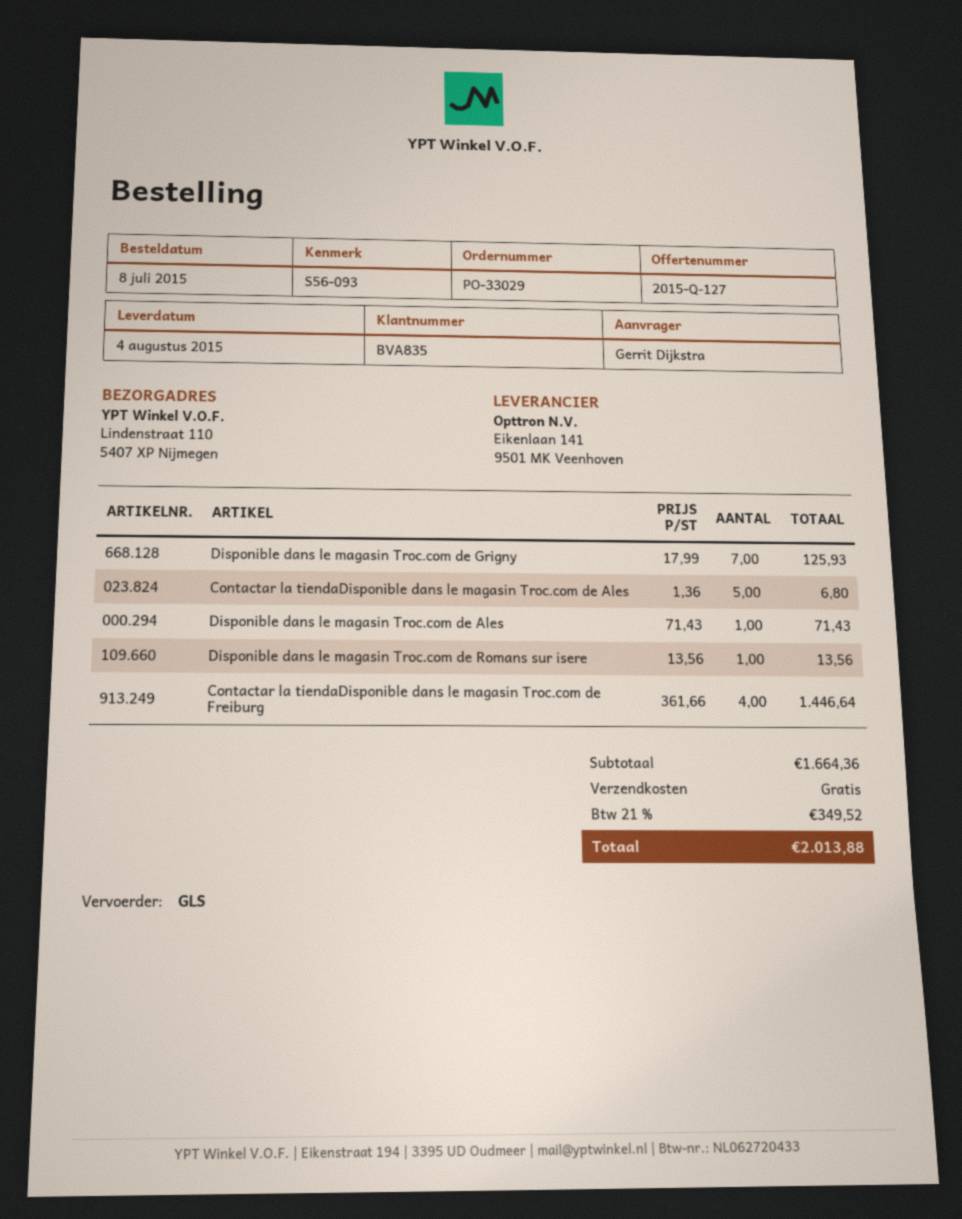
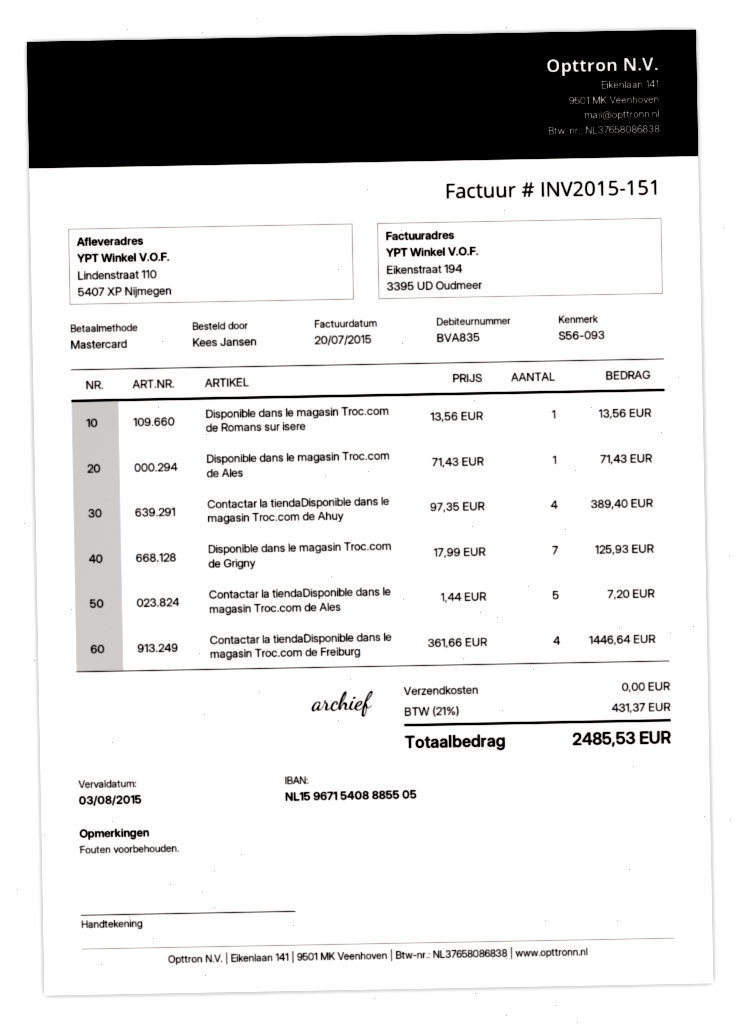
ordered by: Gerrit Dijkstra -> Kees Jansen
Contactar la tiendaDisponible dans le magasin Troc.com de Ales: 5 x 1.36 = 6.80 -> 5 x 1.44 = 7.20
Contactar la tiendaDisponible dans le magasin Troc.com de Ahuy: none -> 4 x 97.35 = 389.40
tax: 21% = 349.52 -> 21% = 431.37
total: 2013.88 -> 2485.53

